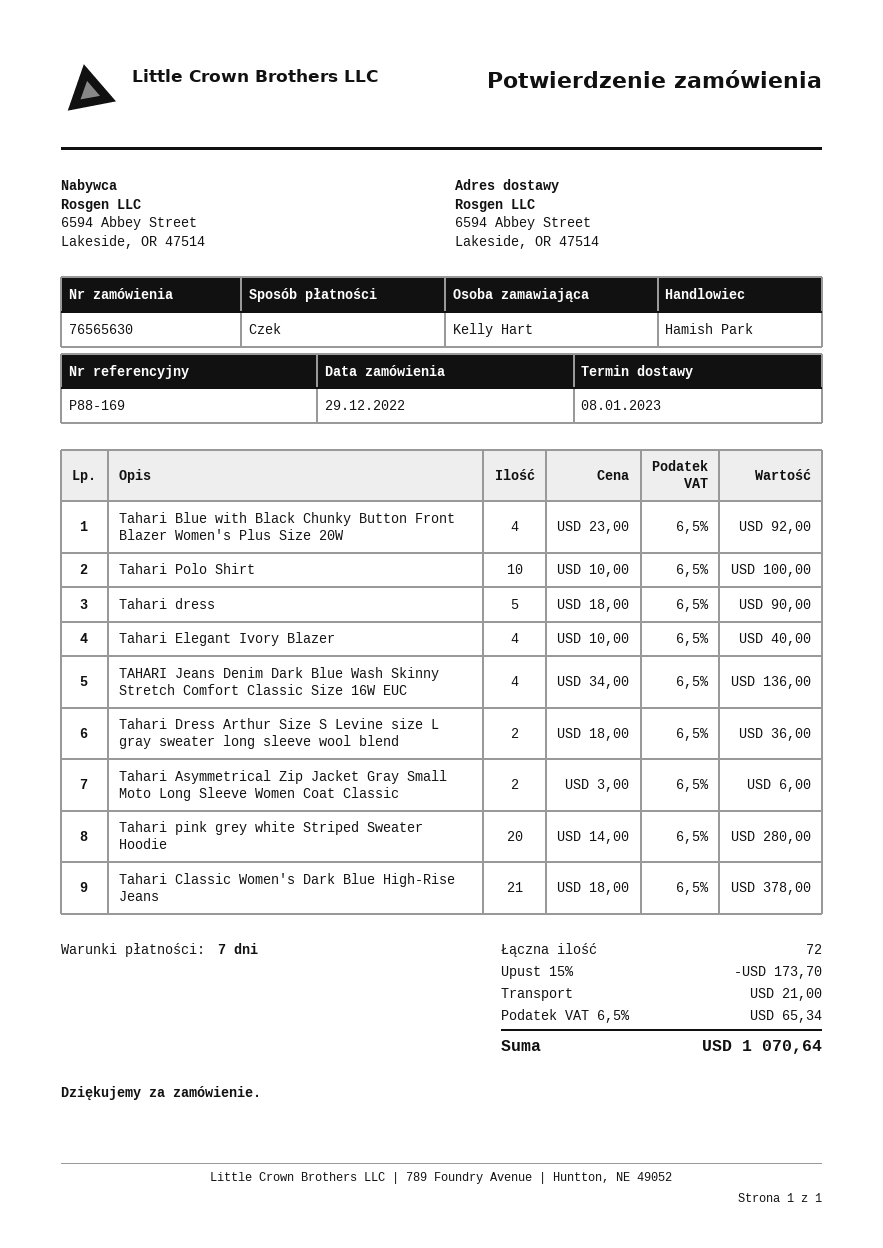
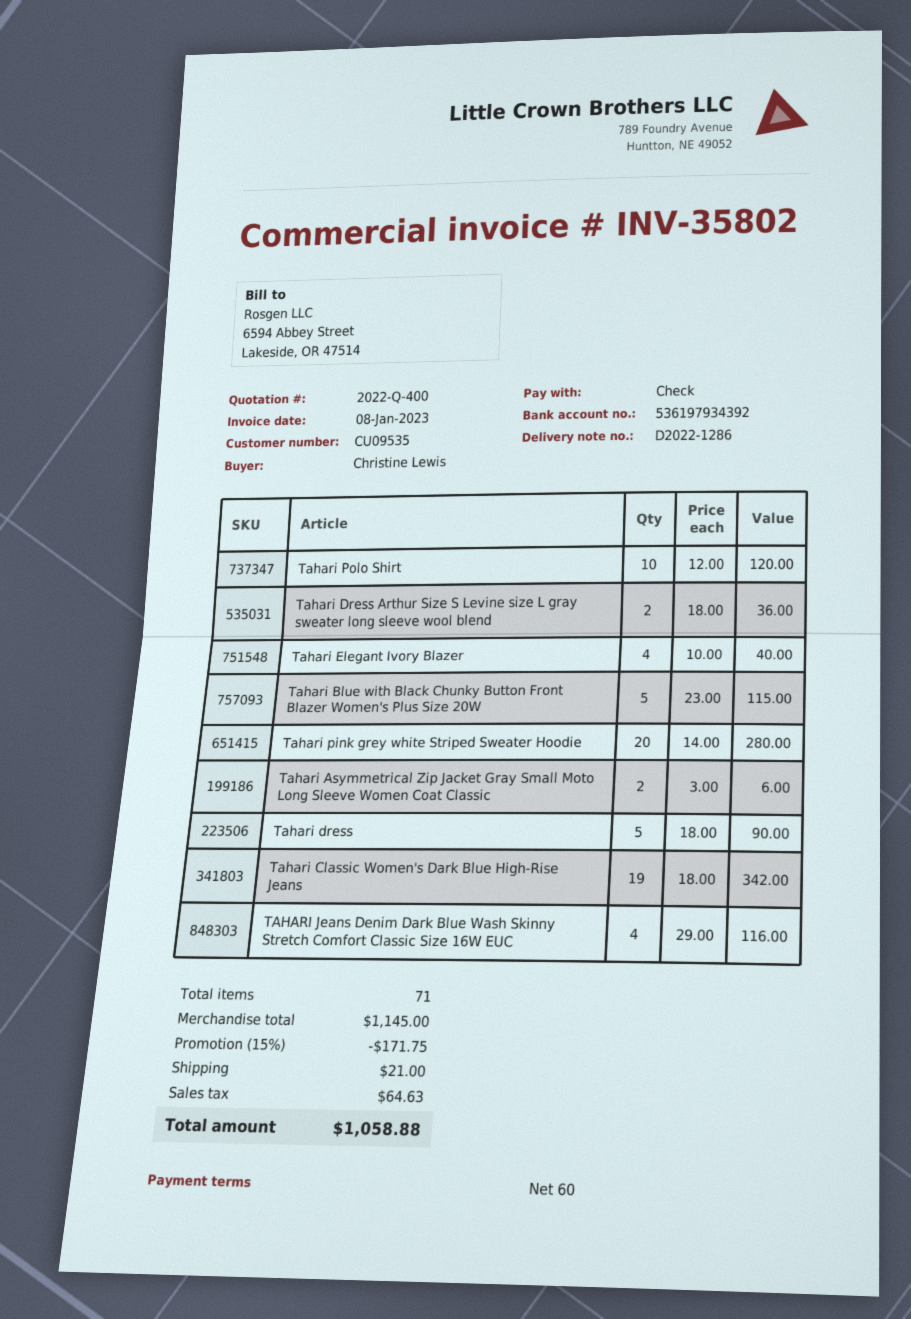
payment terms: 7 days -> 60 days
ordered by: Kelly Hart -> Christine Lewis
Tahari Blue with Black Chunky Button Front Blazer Women's Plus Size 20W: 4 x 23.00 = 92.00 -> 5 x 23.00 = 115.00
Tahari Polo Shirt: 10 x 10.00 = 100.00 -> 10 x 12.00 = 120.00
TAHARI Jeans Denim Dark Blue Wash Skinny Stretch Comfort Classic Size 16W EUC: 4 x 34.00 = 136.00 -> 4 x 29.00 = 116.00
Tahari Classic Women's Dark Blue High-Rise Jeans: 21 x 18.00 = 378.00 -> 19 x 18.00 = 342.00
total quantity: 72 -> 71
discount: 15% = 173.70 -> 15% = 171.75
tax: 65.34 -> 64.63
total: 1070.64 -> 1058.88

